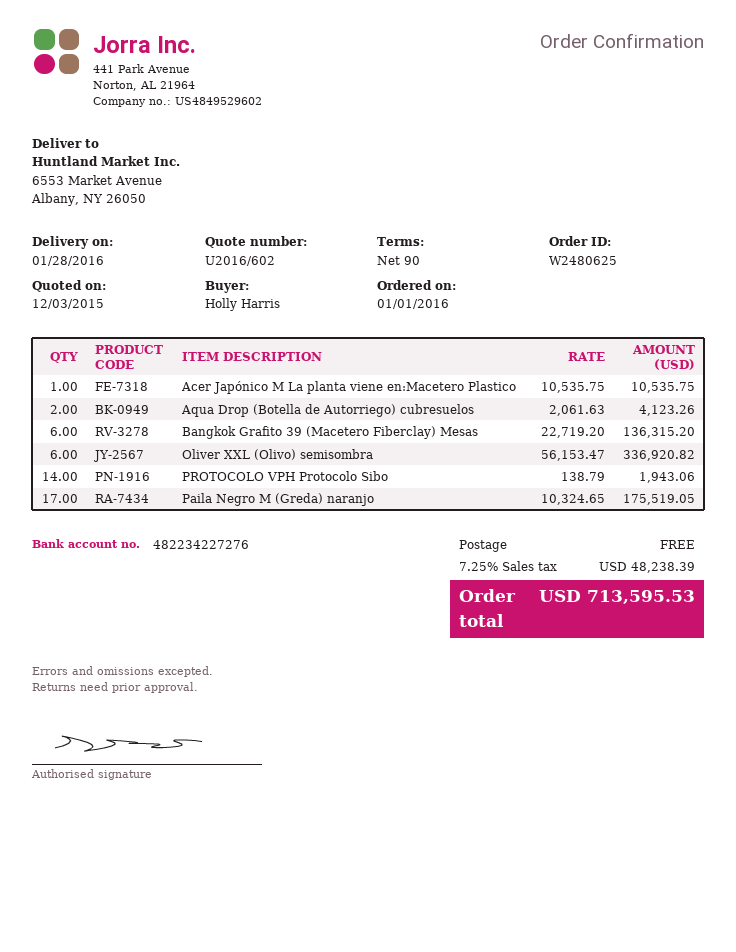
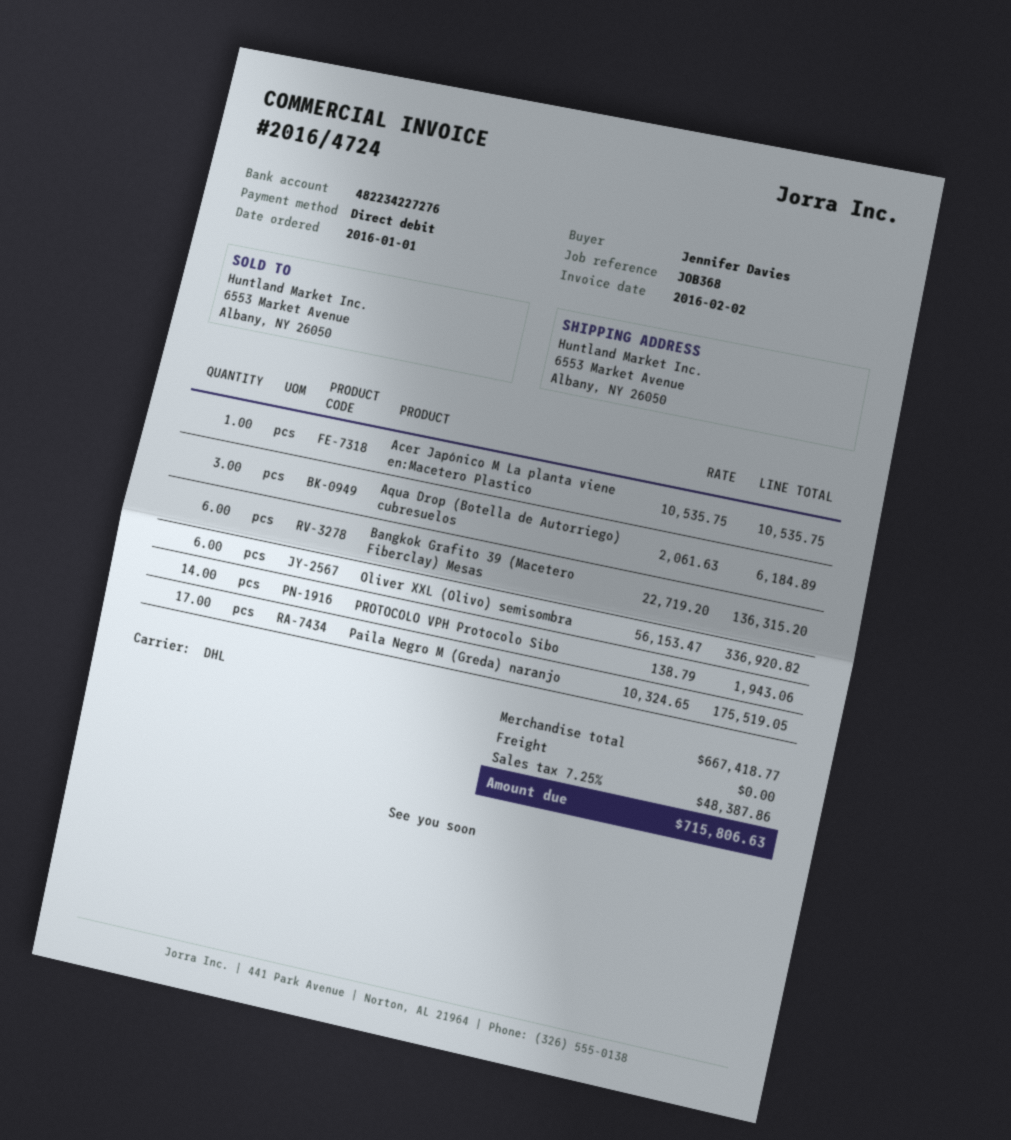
ordered by: Holly Harris -> Jennifer Davies
Aqua Drop (Botella de Autorriego) cubresuelos: 2 x 2061.63 = 4123.26 -> 3 x 2061.63 = 6184.89
tax: 7.25% = 48238.39 -> 7.25% = 48387.86
total: 713595.53 -> 715806.63

